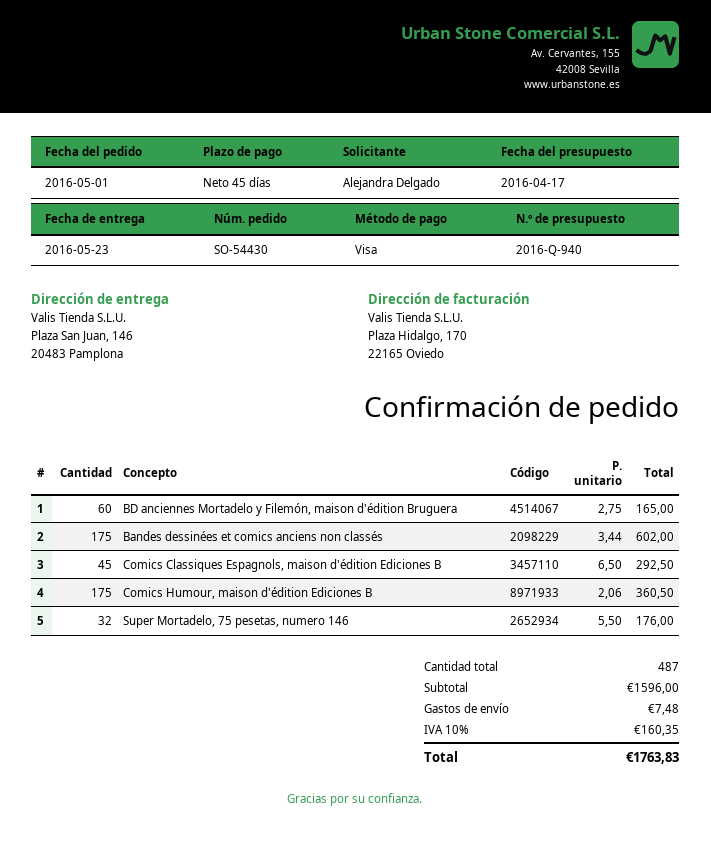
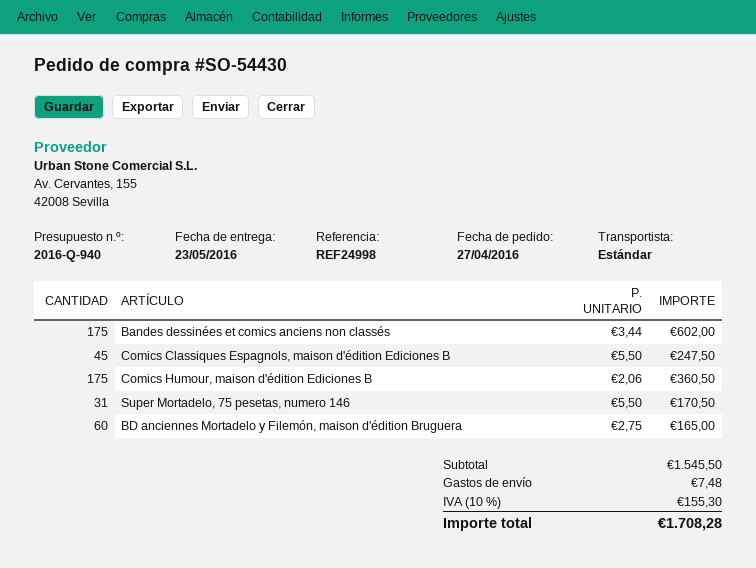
order date: 2016-05-01 -> 2016-04-27
Comics Classiques Espagnols, maison d'édition Ediciones B: 45 x 6.50 = 292.50 -> 45 x 5.50 = 247.50
Super Mortadelo, 75 pesetas, numero 146: 32 x 5.50 = 176.00 -> 31 x 5.50 = 170.50
subtotal: 1596.00 -> 1545.50
tax: 10% = 160.35 -> 10% = 155.30
total: 1763.83 -> 1708.28

